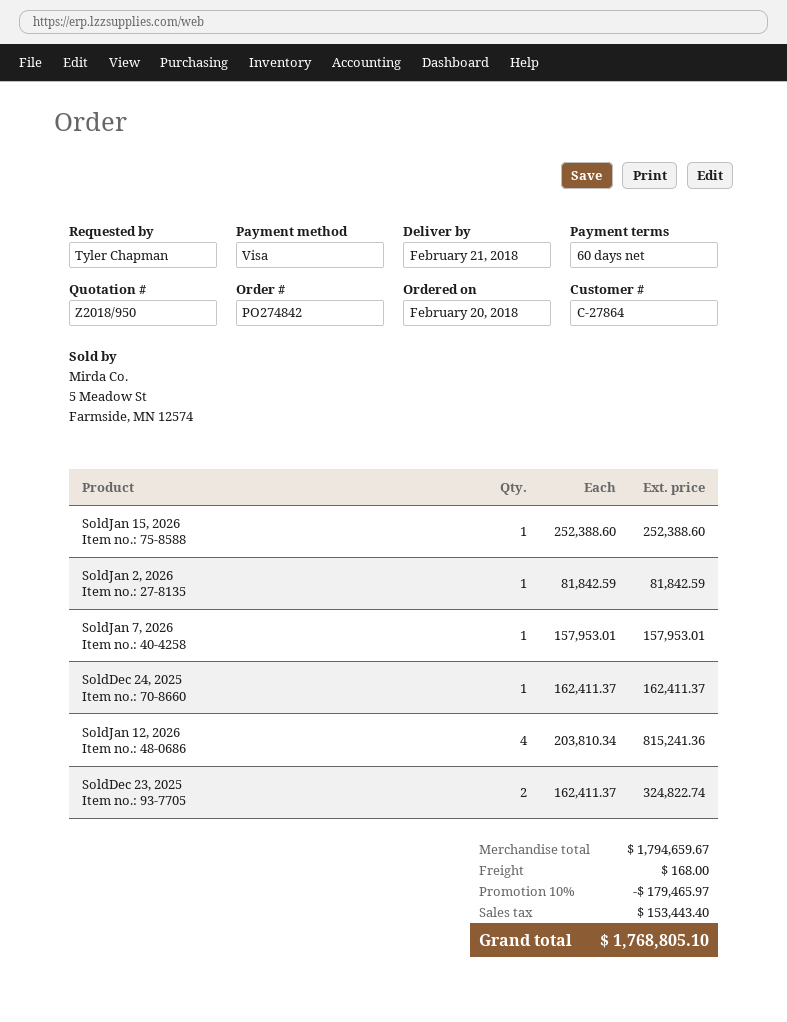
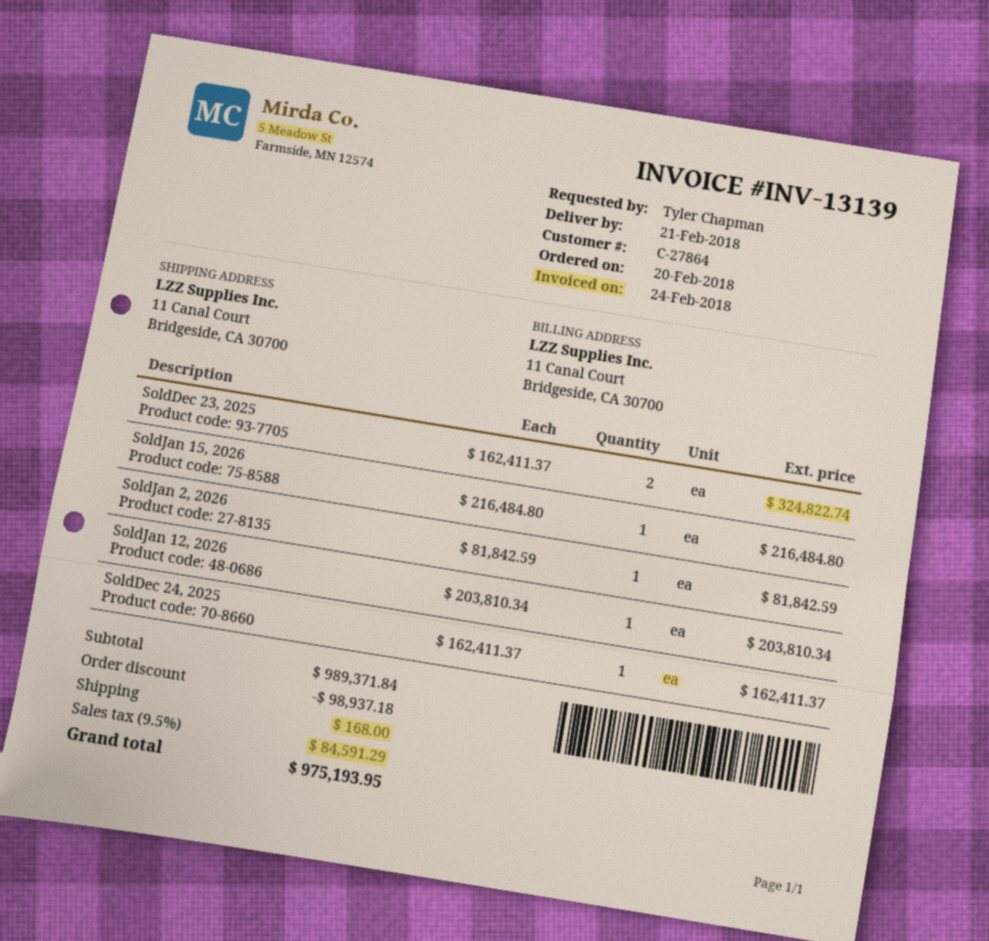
SoldJan 15, 2026: 1 x 252388.60 = 252388.60 -> 1 x 216484.80 = 216484.80
SoldJan 7, 2026: 1 x 157953.01 = 157953.01 -> none
SoldJan 12, 2026: 4 x 203810.34 = 815241.36 -> 1 x 203810.34 = 203810.34
subtotal: 1794659.67 -> 989371.84
discount: 179465.97 -> 98937.18
tax: 153443.40 -> 84591.29
total: 1768805.10 -> 975193.95

